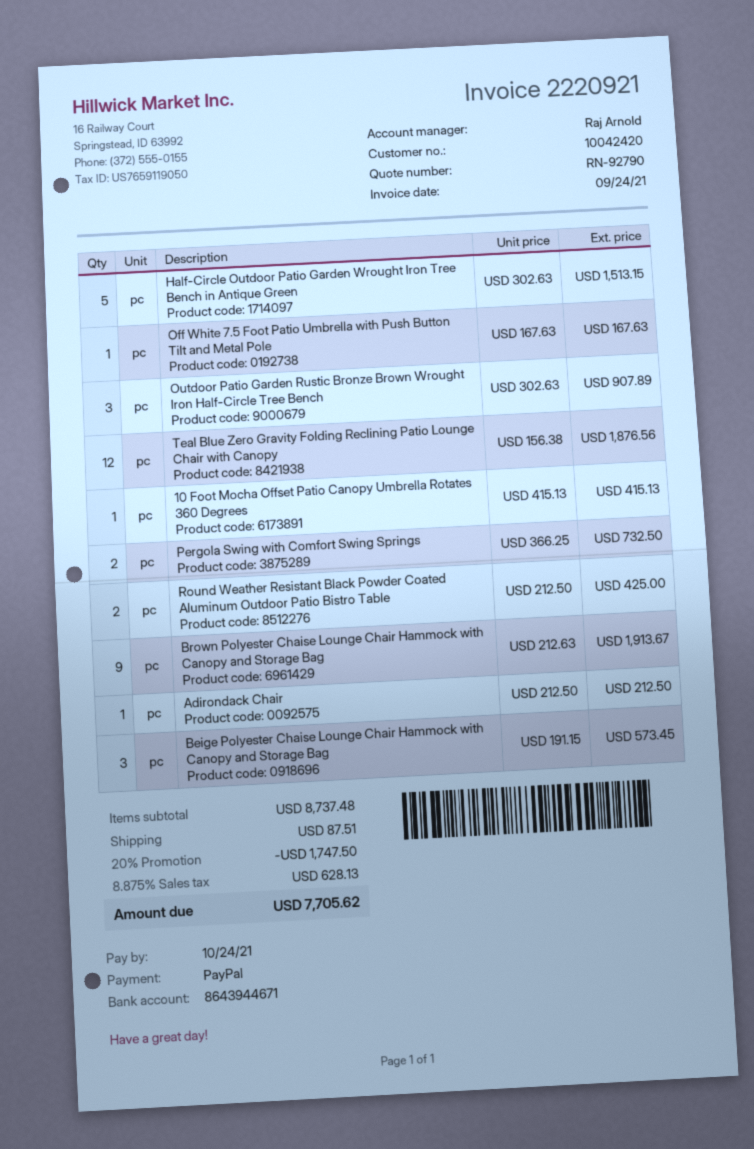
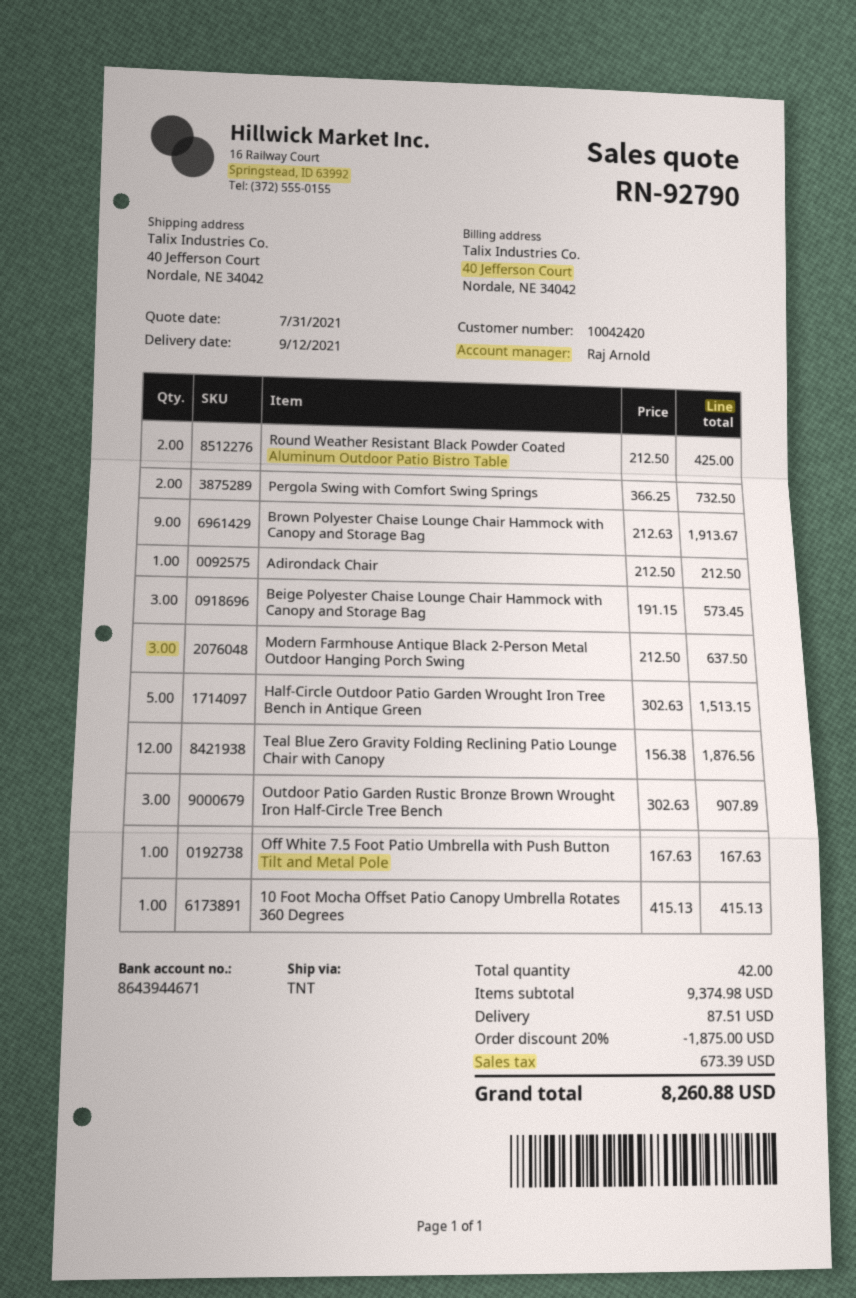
Modern Farmhouse Antique Black 2-Person Metal Outdoor Hanging Porch Swing: none -> 3 x 212.50 = 637.50
subtotal: 8737.48 -> 9374.98
discount: 20% = 1747.50 -> 20% = 1875.00
tax: 628.13 -> 673.39
total: 7705.62 -> 8260.88

